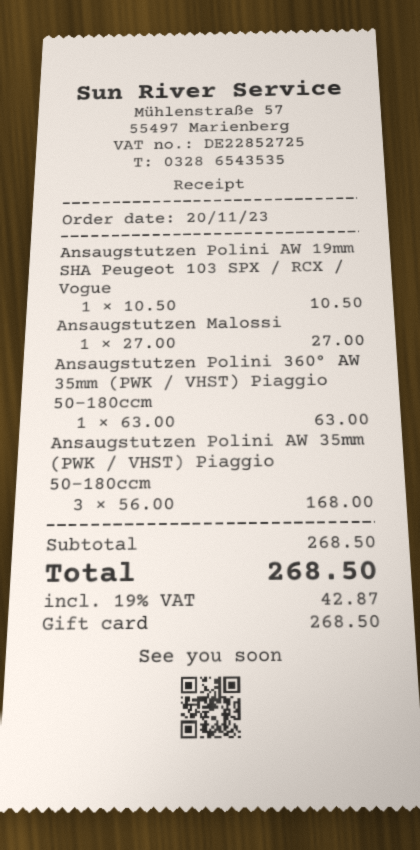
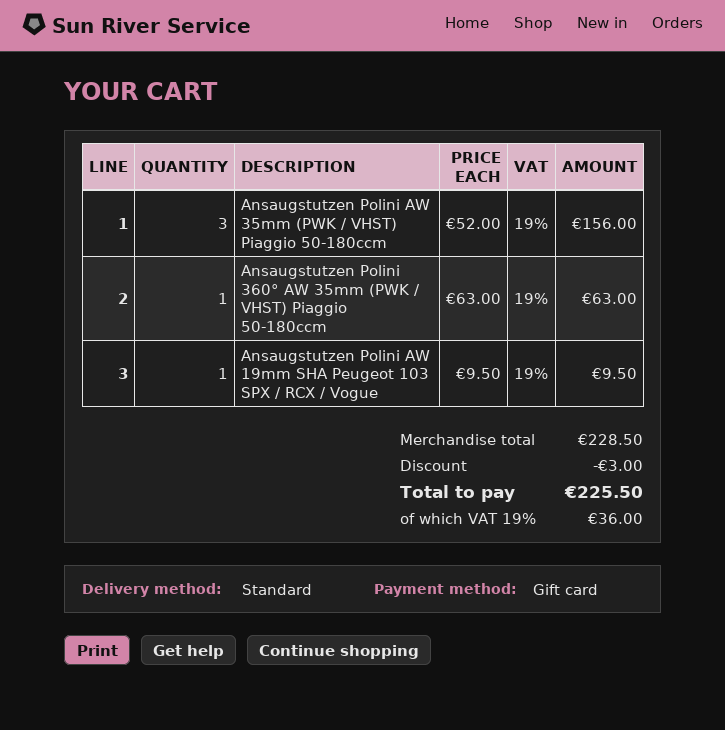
Ansaugstutzen Polini AW 19mm SHA Peugeot 103 SPX / RCX / Vogue: 1 x 10.50 = 10.50 -> 1 x 9.50 = 9.50
Ansaugstutzen Malossi: 1 x 27.00 = 27.00 -> none
Ansaugstutzen Polini AW 35mm (PWK / VHST) Piaggio 50-180ccm: 3 x 56.00 = 168.00 -> 3 x 52.00 = 156.00
subtotal: 268.50 -> 228.50
discount: none -> 3.00
tax: 19% = 42.87 -> 19% = 36.00
total: 268.50 -> 225.50

